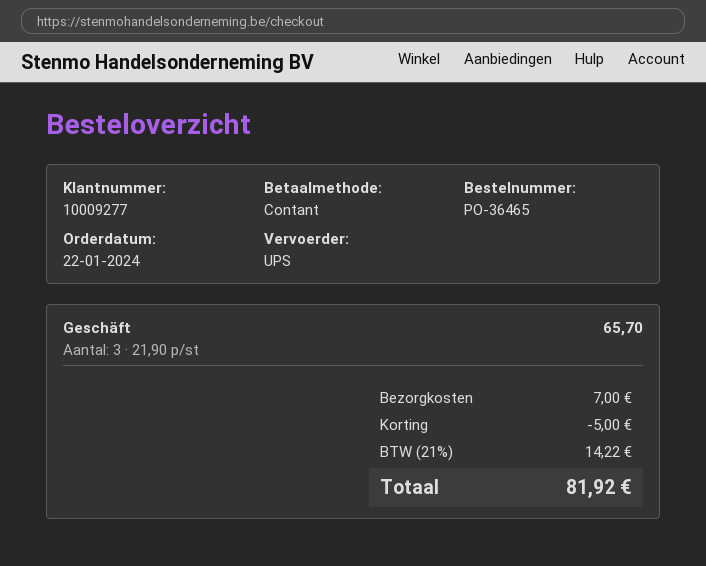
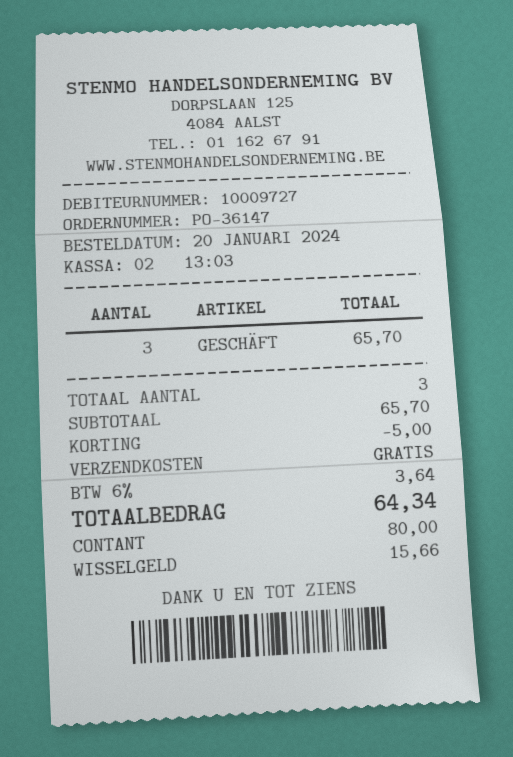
order number: PO-36465 -> PO-36147
order date: 2024-01-22 -> 2024-01-20
customer number: 10009277 -> 10009727
shipping: 7.00 -> 0.00
tax: 21% = 14.22 -> 6% = 3.64
total: 81.92 -> 64.34

